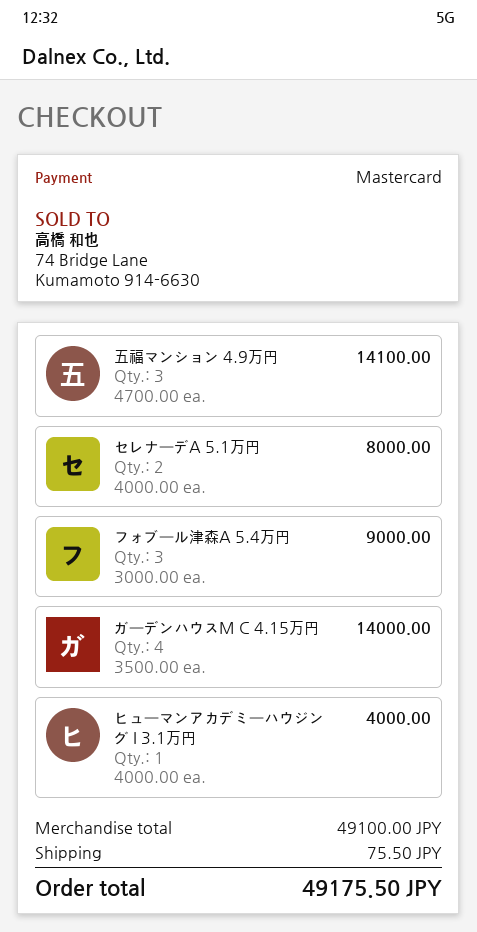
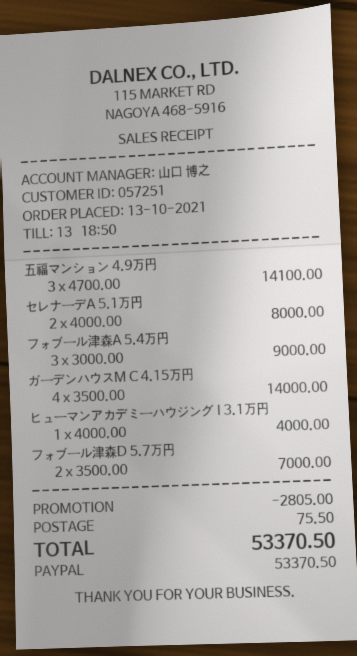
payment method: Mastercard -> PayPal
フォブール津森D 5.7万円: none -> 2 x 3500.00 = 7000.00
discount: none -> 2805.00
total: 49175.50 -> 53370.50

